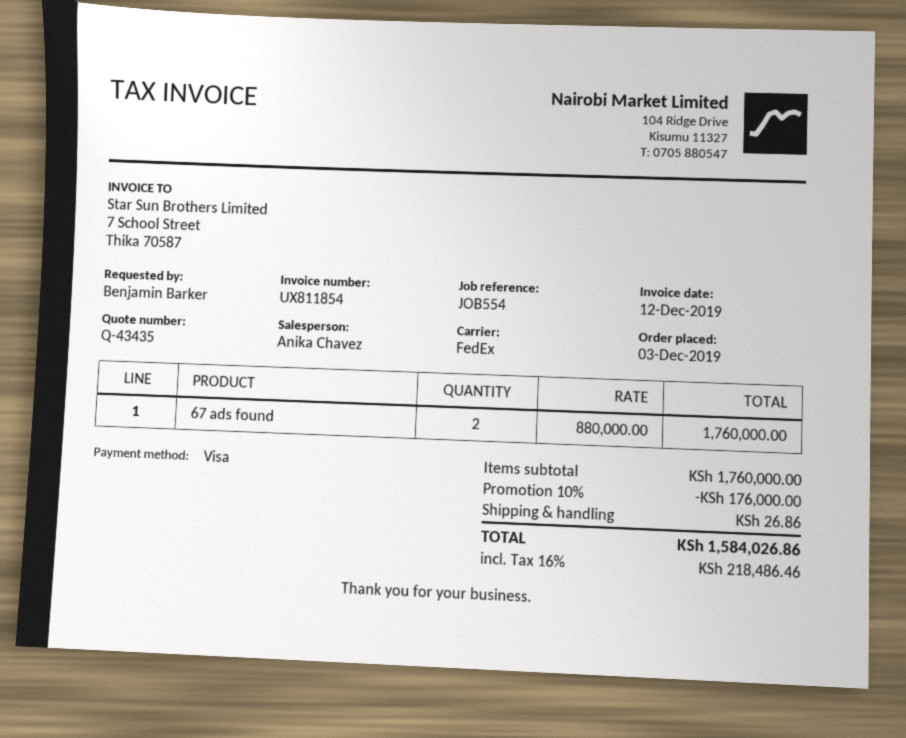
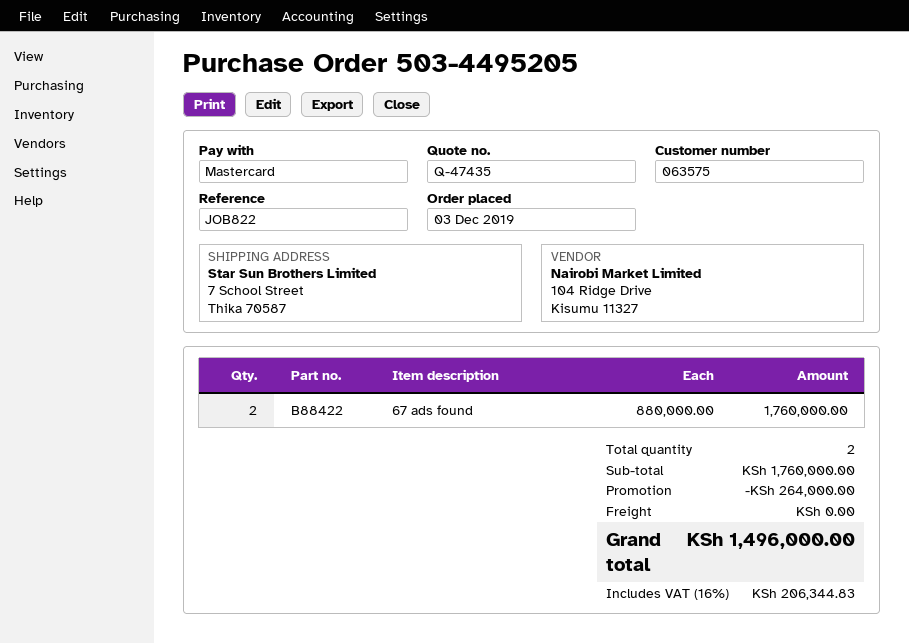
quote number: Q-43435 -> Q-47435
reference: JOB554 -> JOB822
payment method: Visa -> Mastercard
discount: 176000.00 -> 264000.00
shipping: 26.86 -> 0.00
tax: 16% = 218486.46 -> 16% = 206344.83
total: 1584026.86 -> 1496000.00

